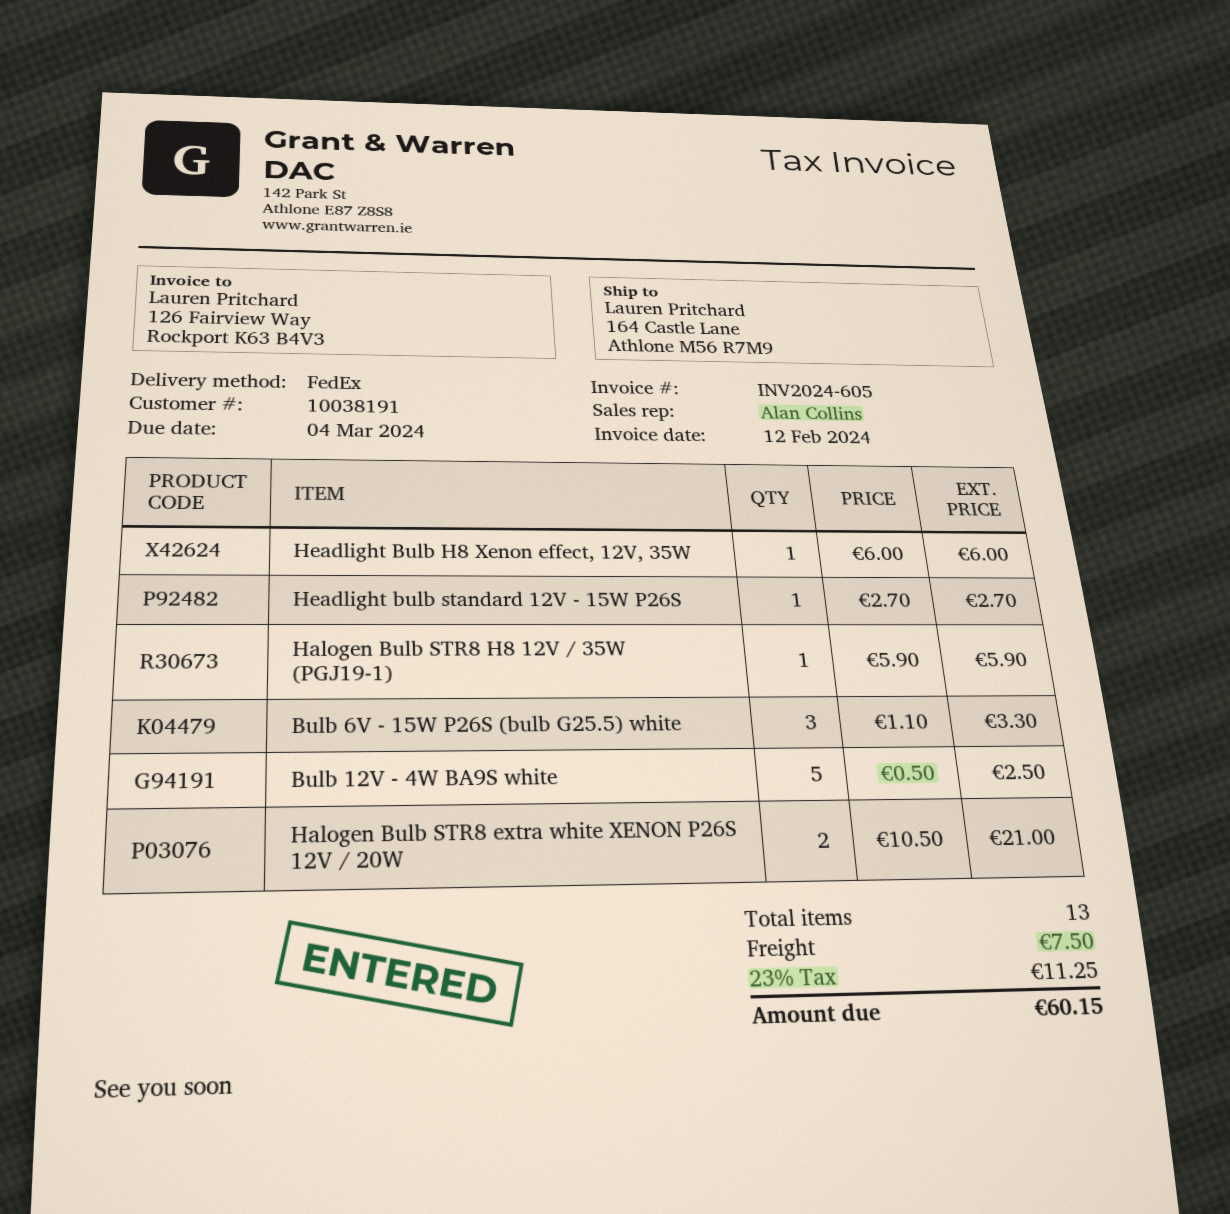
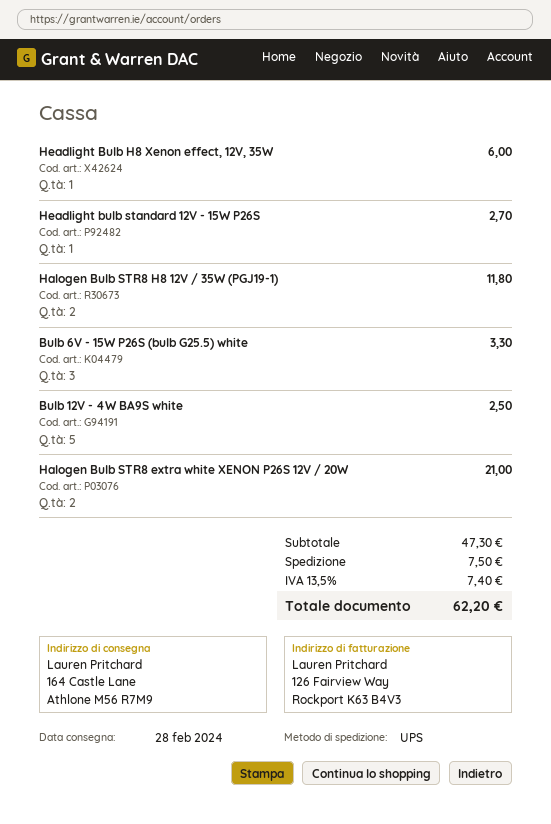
shipping method: FedEx -> UPS
Halogen Bulb STR8 H8 12V / 35W (PGJ19-1): 1 for 5.90 -> 2 for 11.80
tax: 23% = 11.25 -> 13.5% = 7.40
total: 60.15 -> 62.20

